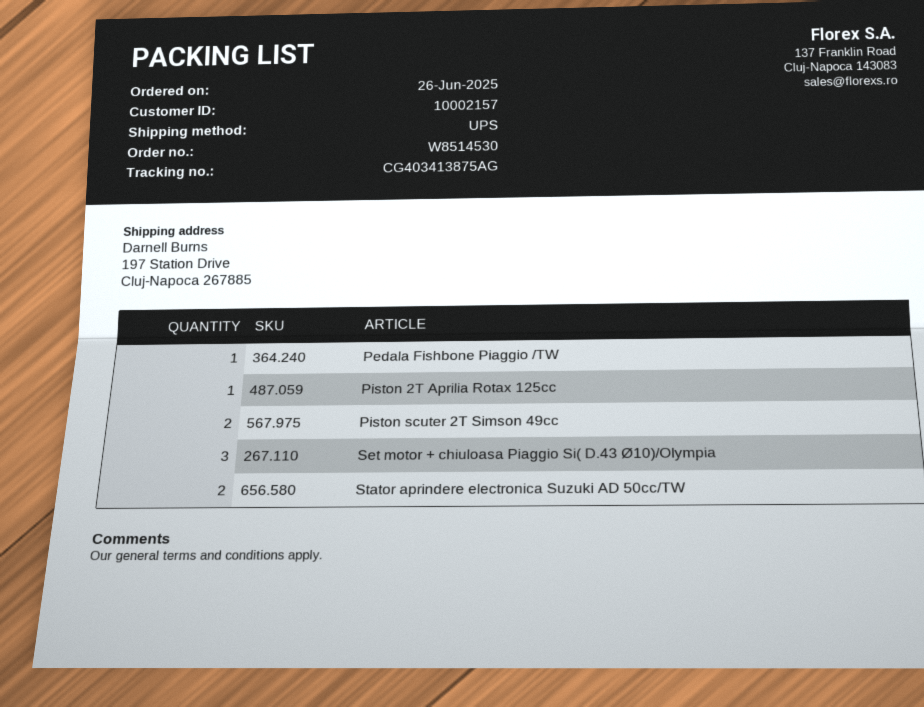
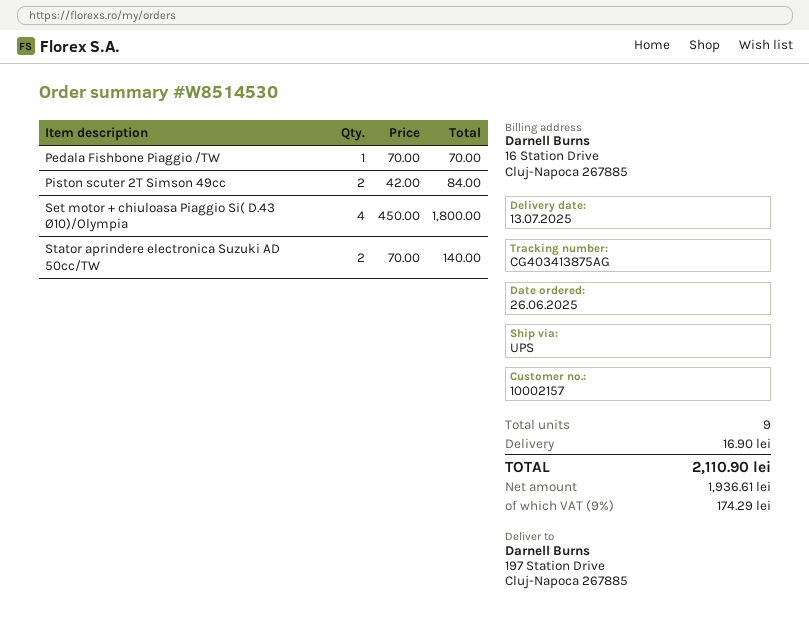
Piston 2T Aprilia Rotax 125cc: 1 -> none
Set motor + chiuloasa Piaggio Si( D.43 Ø10)/Olympia: 3 -> 4

